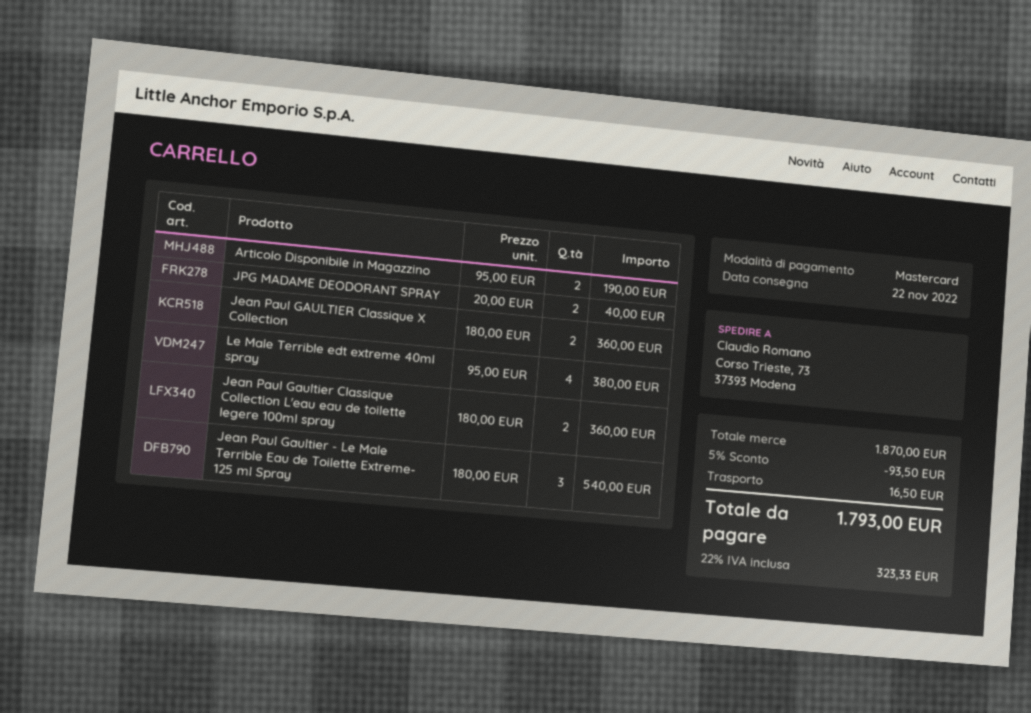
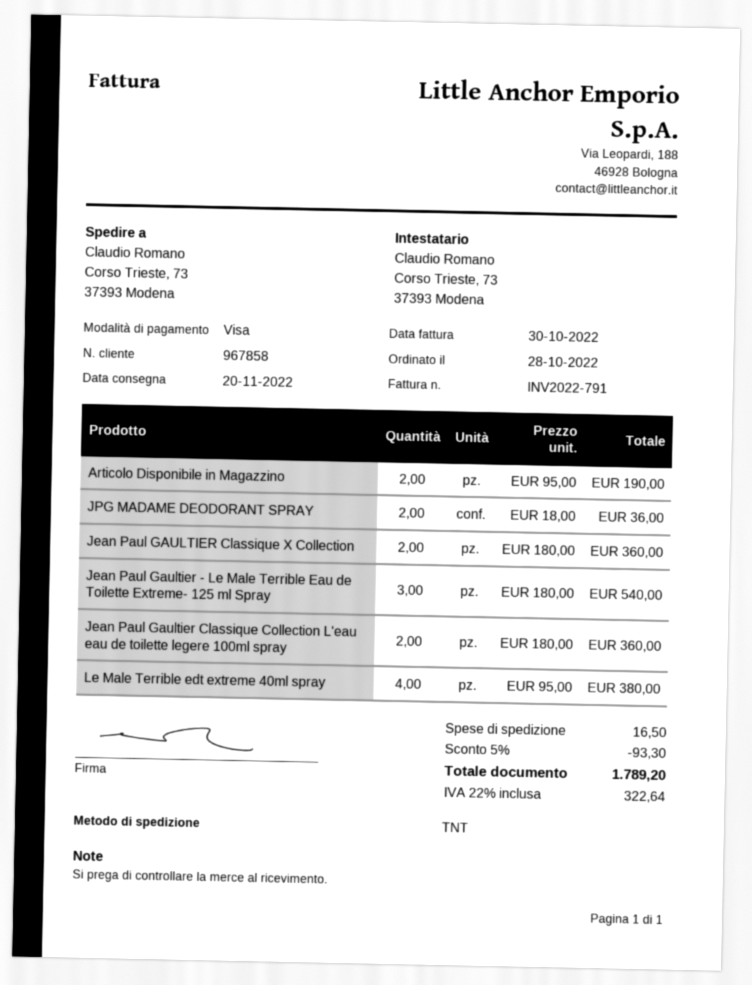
delivery date: 2022-11-22 -> 2022-11-20
payment method: Mastercard -> Visa
JPG MADAME DEODORANT SPRAY: 2 x 20.00 = 40.00 -> 2 x 18.00 = 36.00
discount: 5% = 93.50 -> 5% = 93.30
tax: 22% = 323.33 -> 22% = 322.64
total: 1793.00 -> 1789.20

